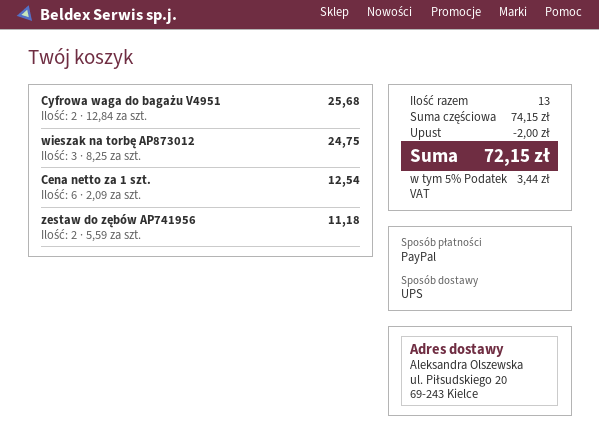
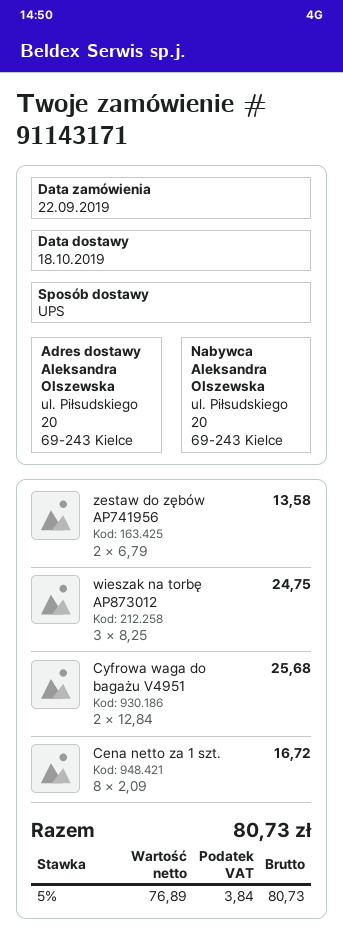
Cena netto za 1 szt.: 6 x 2.09 = 12.54 -> 8 x 2.09 = 16.72
zestaw do zębów AP741956: 2 x 5.59 = 11.18 -> 2 x 6.79 = 13.58
discount: 2.00 -> none
tax: 5% = 3.44 -> 5% = 3.84
total: 72.15 -> 80.73

